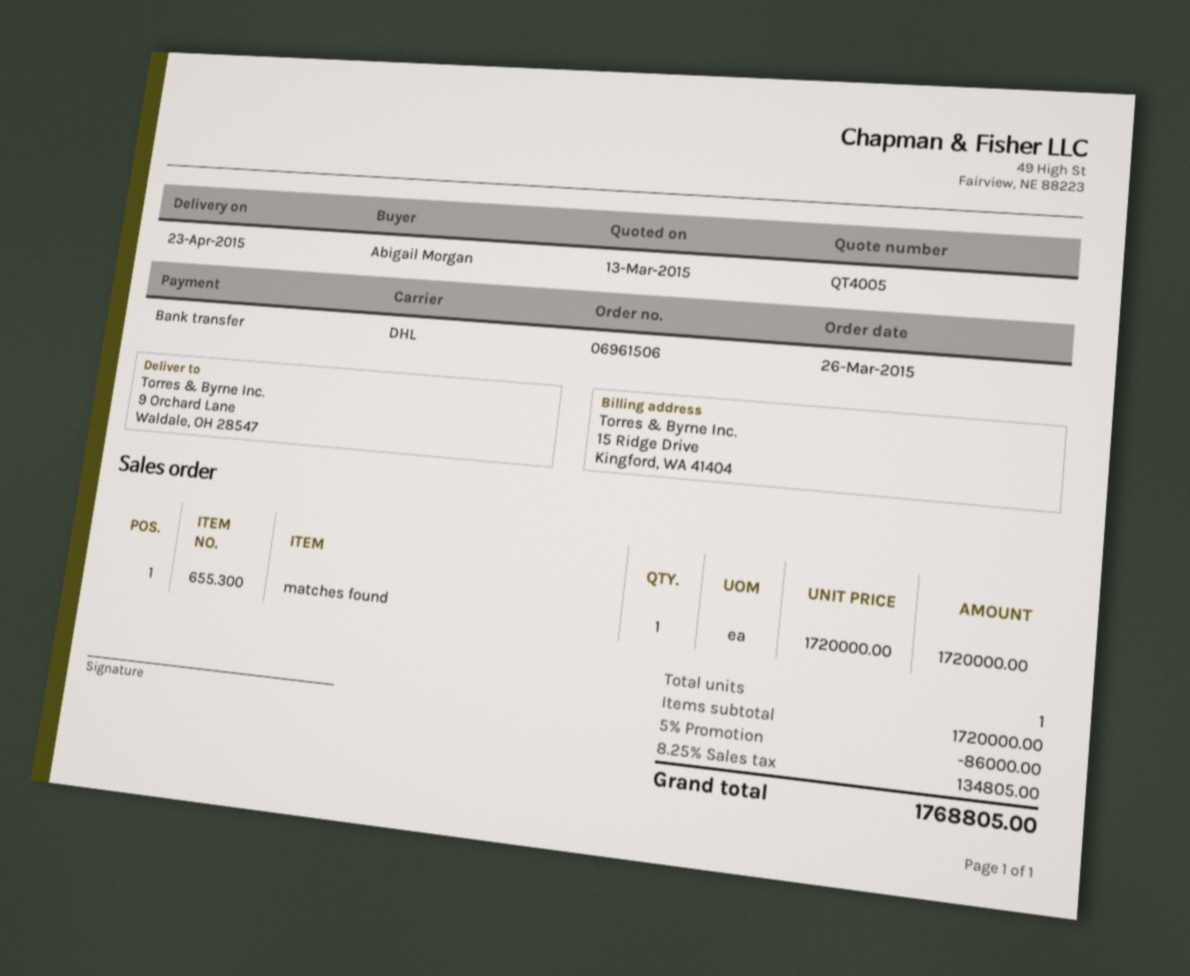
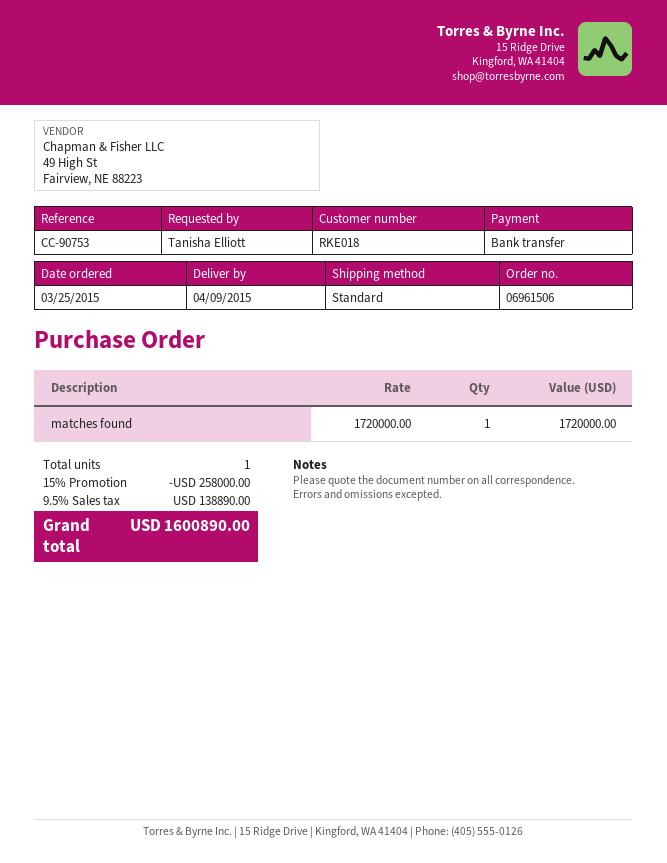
order date: 2015-03-26 -> 2015-03-25
delivery date: 2015-04-23 -> 2015-04-09
ordered by: Abigail Morgan -> Tanisha Elliott
shipping method: DHL -> standard
discount: 5% = 86000.00 -> 15% = 258000.00
tax: 8.25% = 134805.00 -> 9.5% = 138890.00
total: 1768805.00 -> 1600890.00

